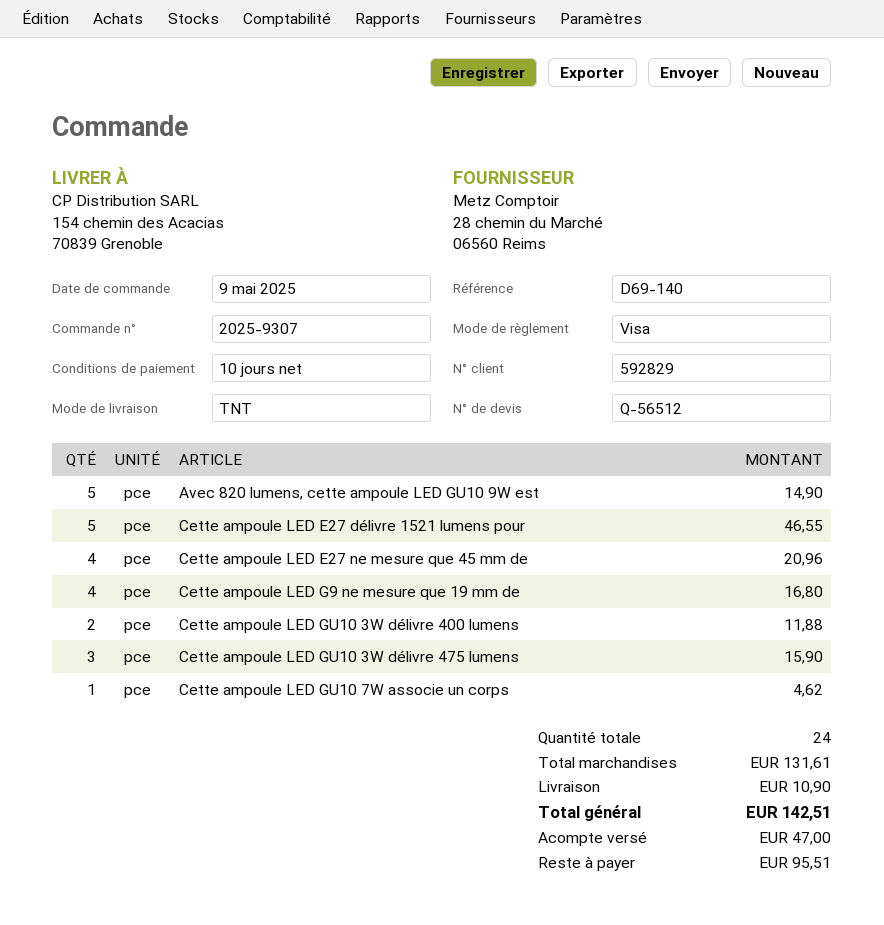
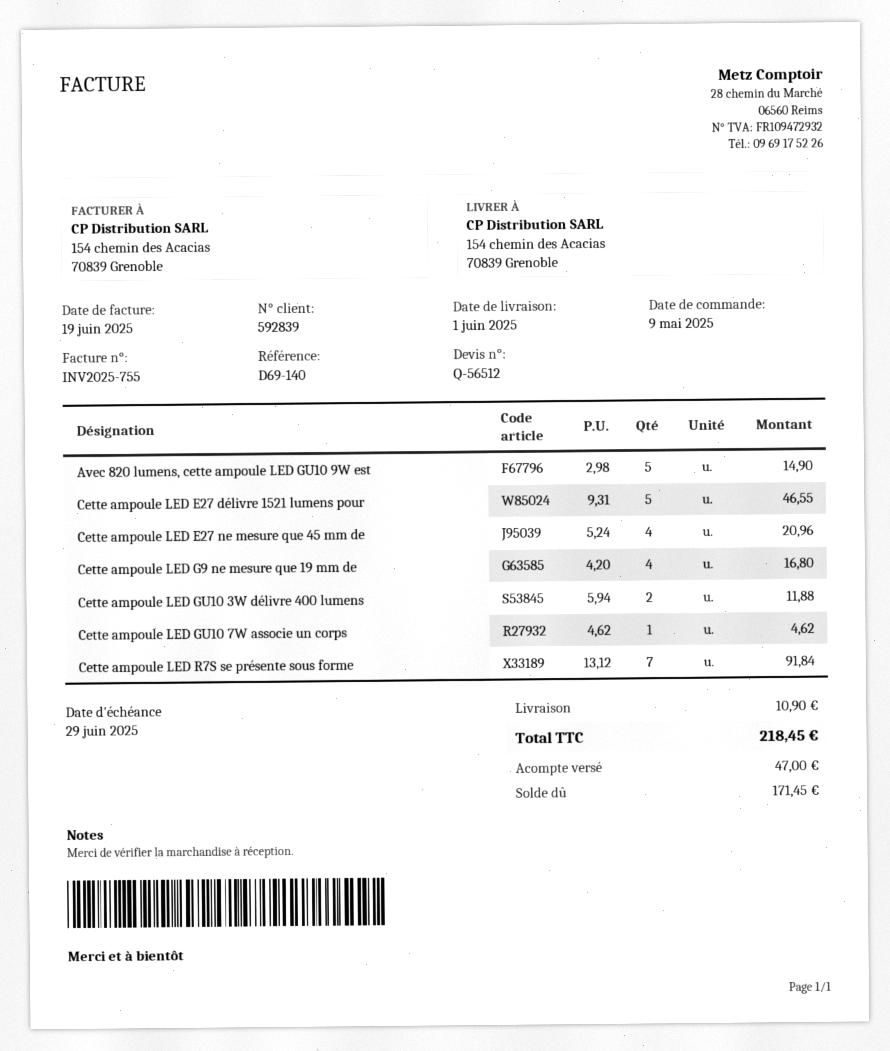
customer number: 592829 -> 592839
Cette ampoule LED GU10 3W délivre 475 lumens: 3 for 15.90 -> none
Cette ampoule LED R7S se présente sous forme: none -> 7 for 91.84
total: 142.51 -> 218.45
balance: 95.51 -> 171.45

